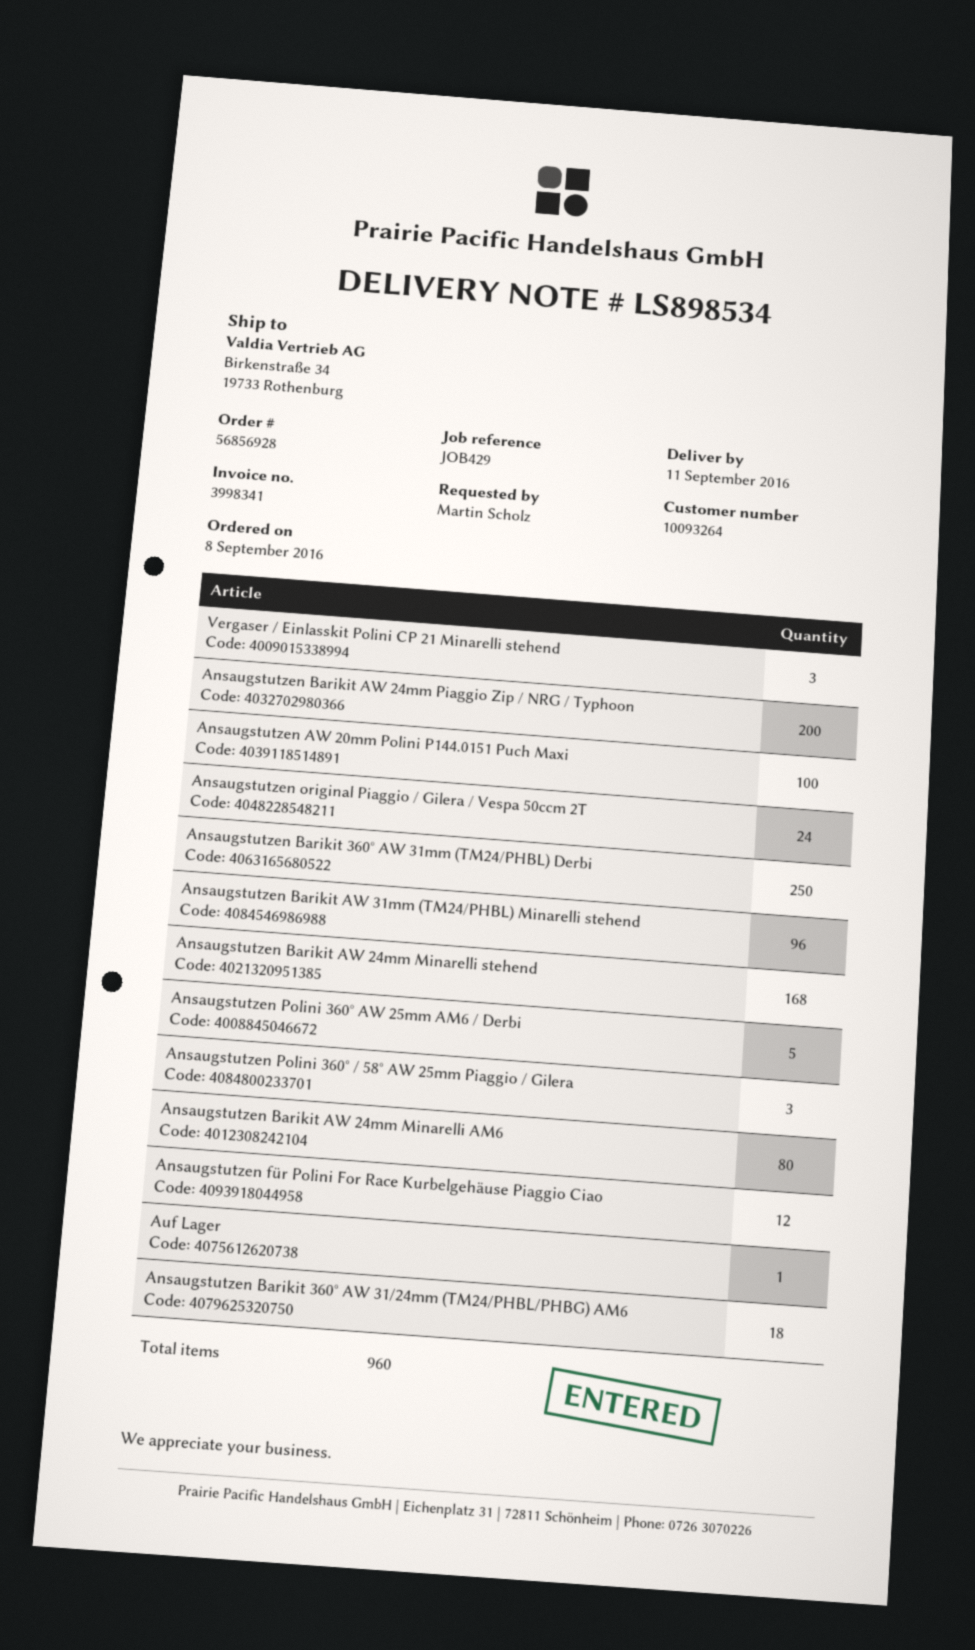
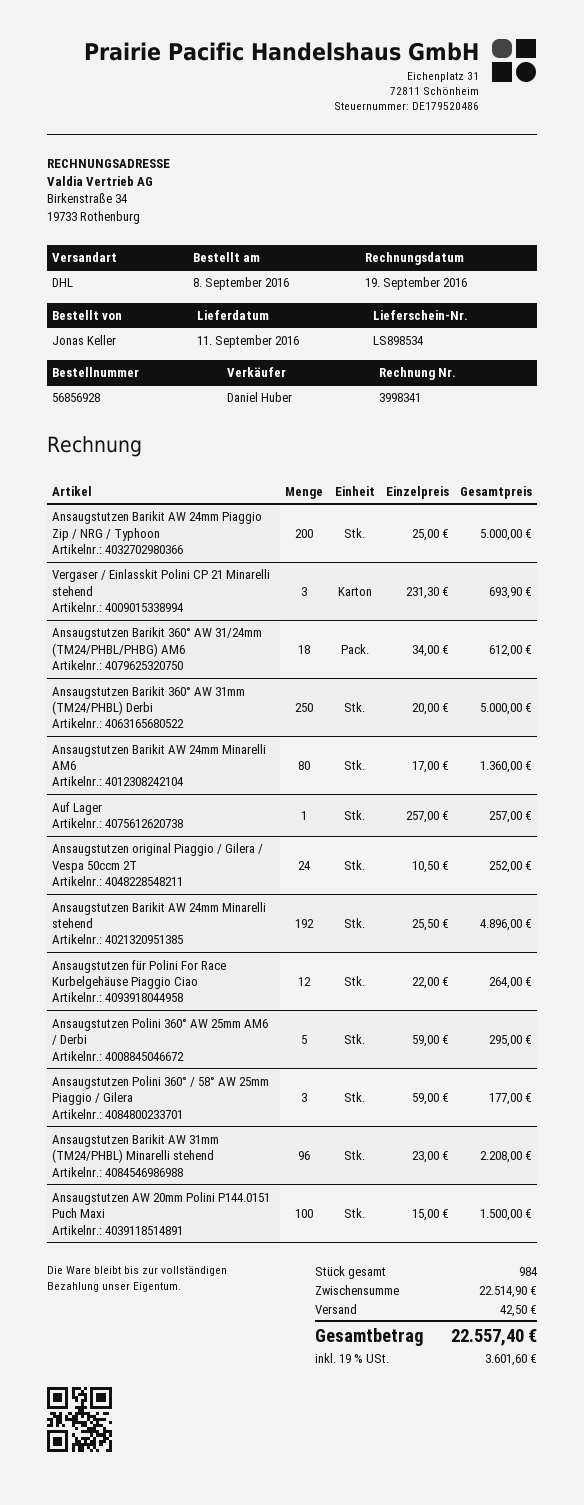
ordered by: Martin Scholz -> Jonas Keller
Ansaugstutzen Barikit AW 24mm Minarelli stehend: 168 -> 192
total quantity: 960 -> 984

